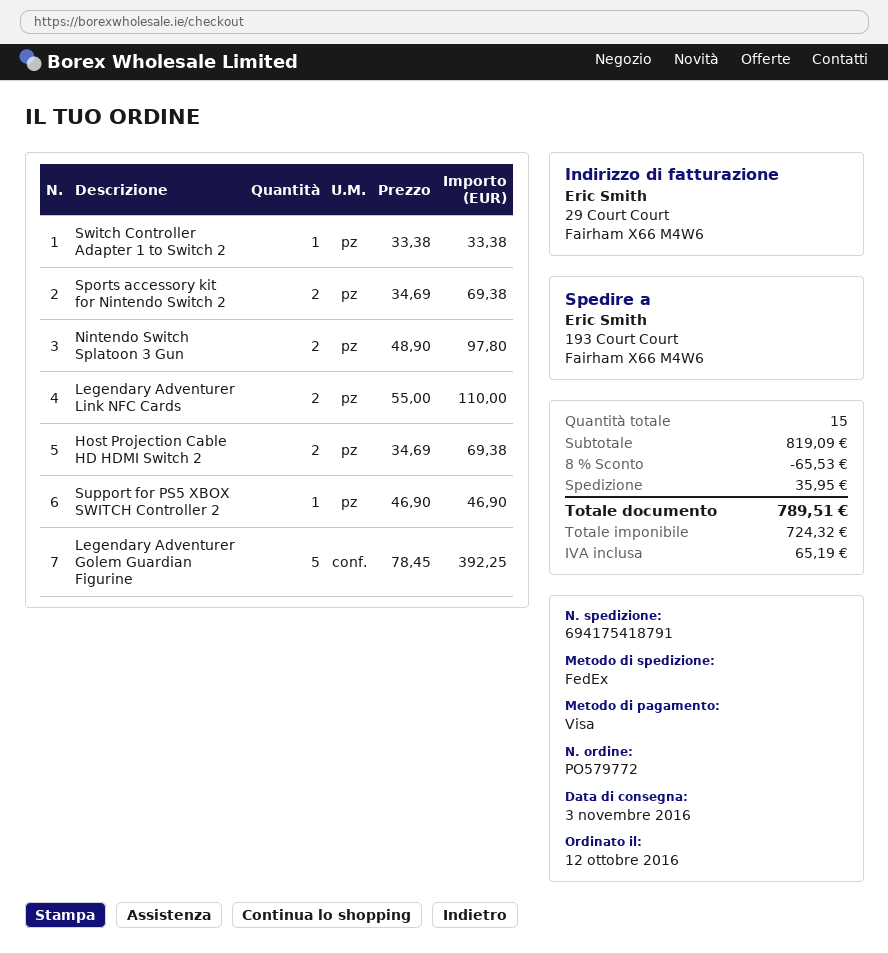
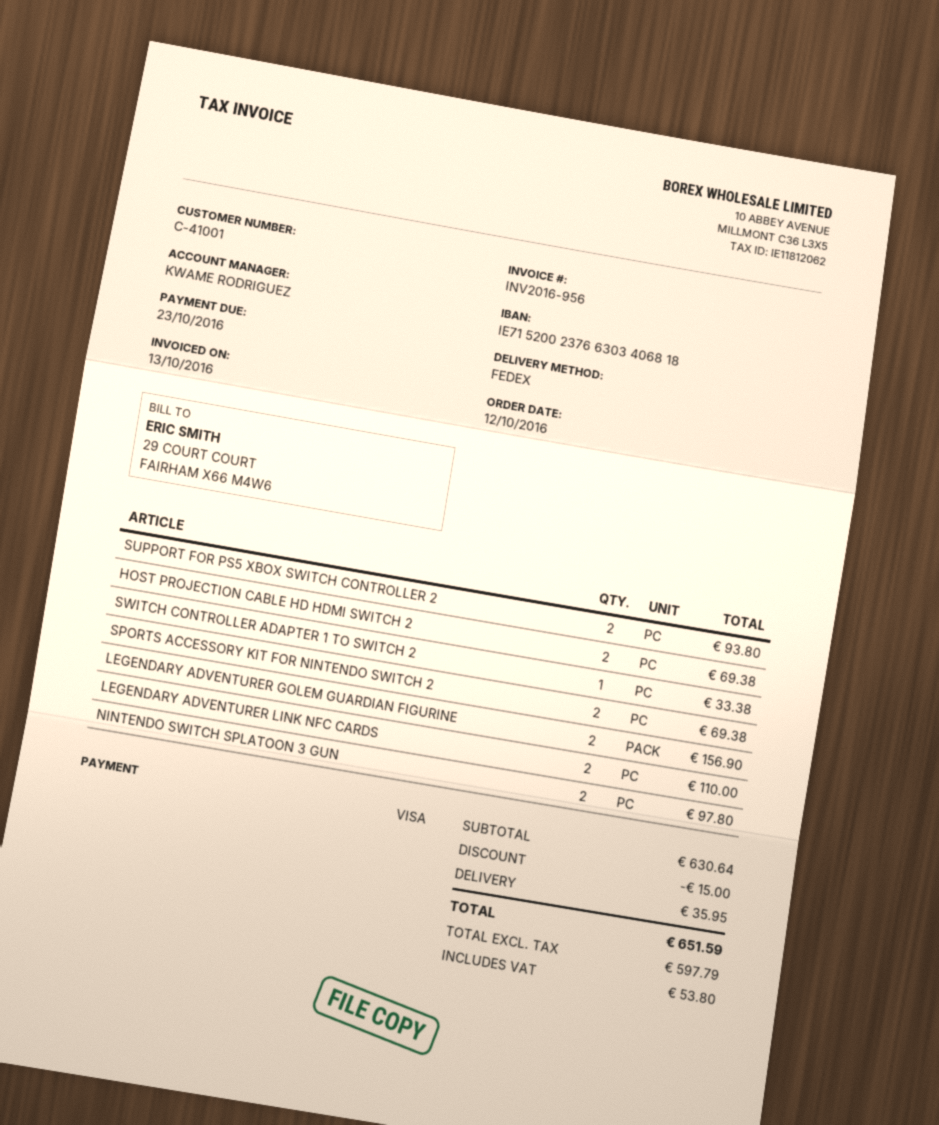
Support for PS5 XBOX SWITCH Controller 2: 1 for 46.90 -> 2 for 93.80
Legendary Adventurer Golem Guardian Figurine: 5 for 392.25 -> 2 for 156.90
subtotal: 819.09 -> 630.64
discount: 65.53 -> 15.00
net: 724.32 -> 597.79
tax: 65.19 -> 53.80
total: 789.51 -> 651.59

